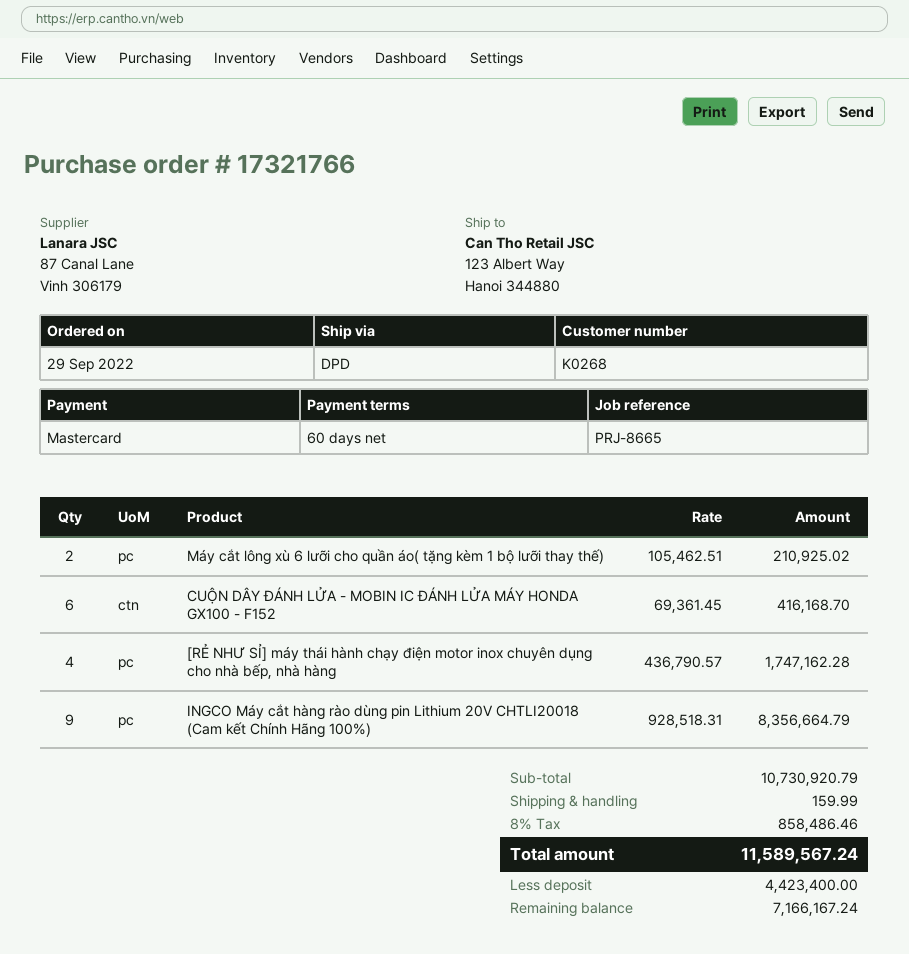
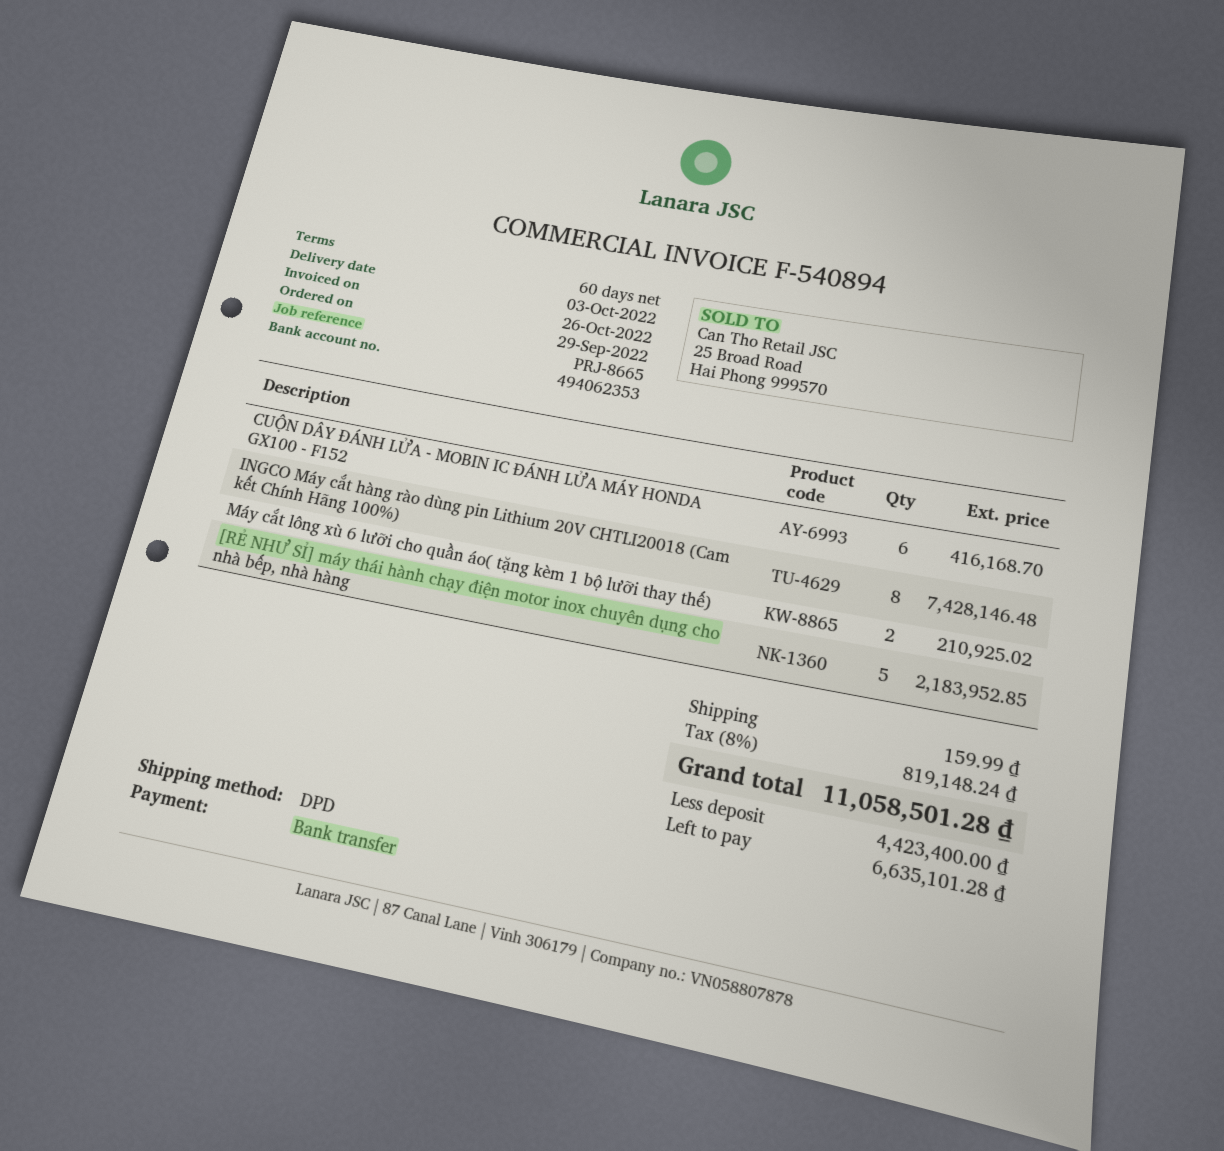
payment method: Mastercard -> bank transfer
[RẺ NHƯ SỈ] máy thái hành chạy điện motor inox chuyên dụng cho nhà bếp, nhà hàng: 4 for 1747162.28 -> 5 for 2183952.85
INGCO Máy cắt hàng rào dùng pin Lithium 20V CHTLI20018 (Cam kết Chính Hãng 100%): 9 for 8356664.79 -> 8 for 7428146.48
tax: 8% = 858486.46 -> 8% = 819148.24
total: 11589567.24 -> 11058501.28
balance: 7166167.24 -> 6635101.28

